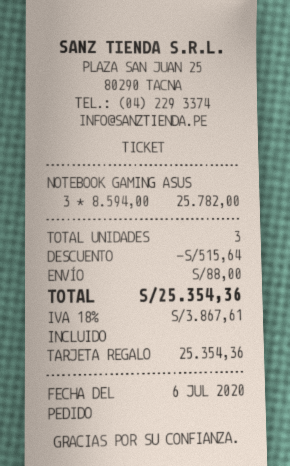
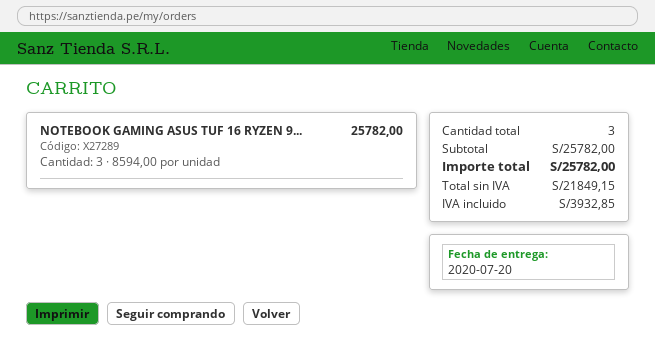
discount: 515.64 -> none
shipping: 88.00 -> none
tax: 3867.61 -> 3932.85
total: 25354.36 -> 25782.00

